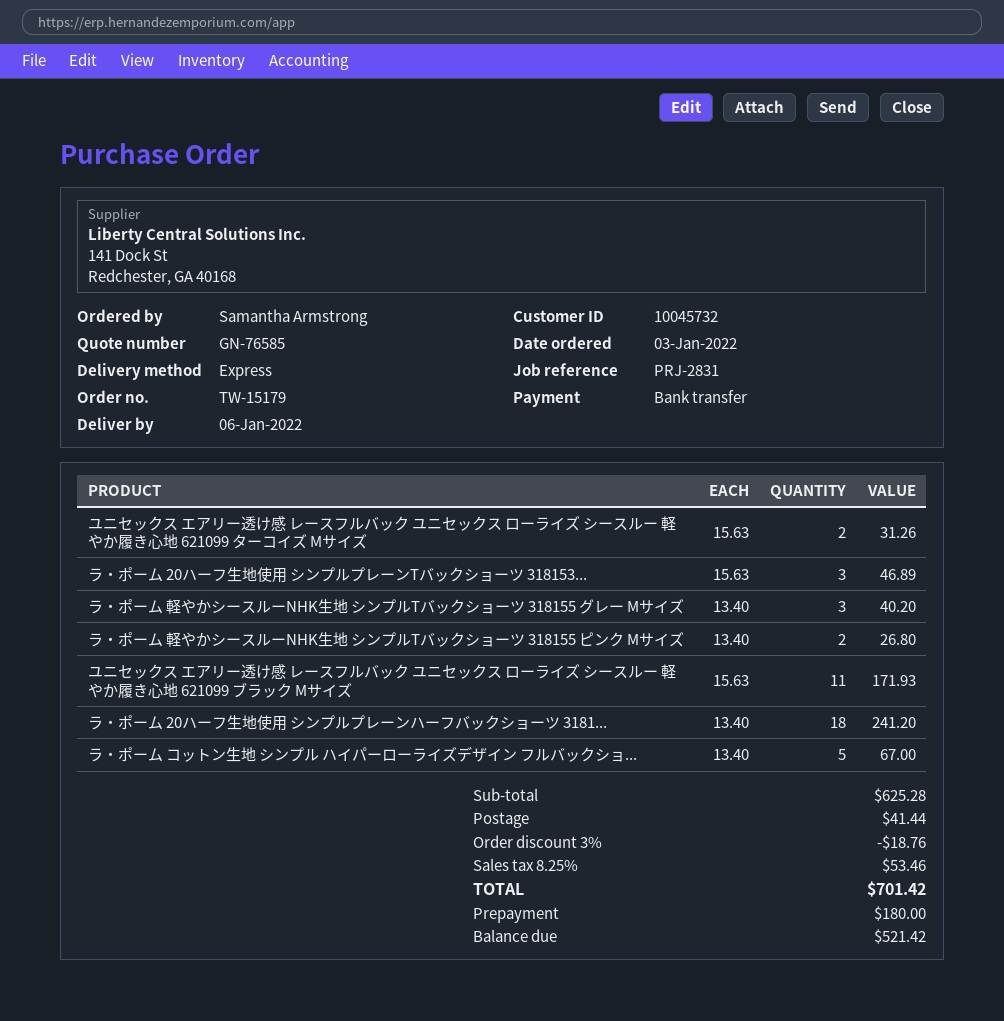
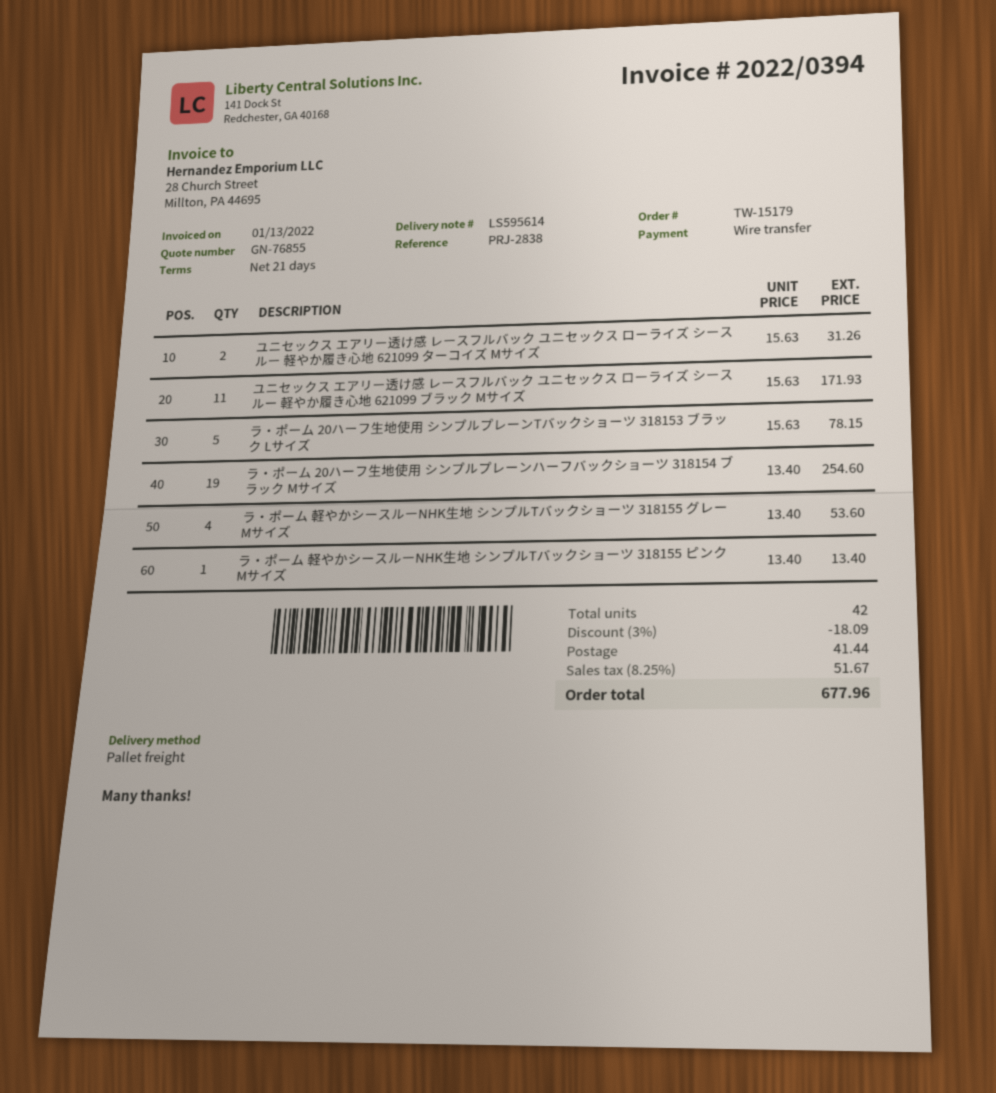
quote number: GN-76585 -> GN-76855
reference: PRJ-2831 -> PRJ-2838
shipping method: express -> pallet freight
ラ・ポーム 20ハーフ生地使用 シンプルプレーンTバックショーツ 318153...: 3 x 15.63 = 46.89 -> 5 x 15.63 = 78.15
ラ・ポーム 軽やかシースルーNHK生地 シンプルTバックショーツ 318155 グレー Mサイズ: 3 x 13.40 = 40.20 -> 4 x 13.40 = 53.60
ラ・ポーム 軽やかシースルーNHK生地 シンプルTバックショーツ 318155 ピンク Mサイズ: 2 x 13.40 = 26.80 -> 1 x 13.40 = 13.40
ラ・ポーム 20ハーフ生地使用 シンプルプレーンハーフバックショーツ 3181...: 18 x 13.40 = 241.20 -> 19 x 13.40 = 254.60
ラ・ポーム コットン生地 シンプル ハイパーローライズデザイン フルバックショ...: 5 x 13.40 = 67.00 -> none
discount: 3% = 18.76 -> 3% = 18.09
tax: 8.25% = 53.46 -> 8.25% = 51.67
total: 701.42 -> 677.96

